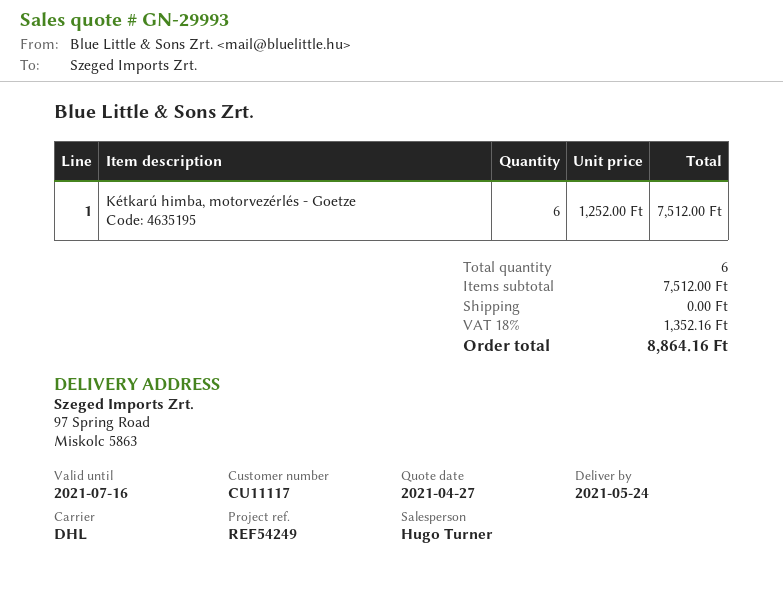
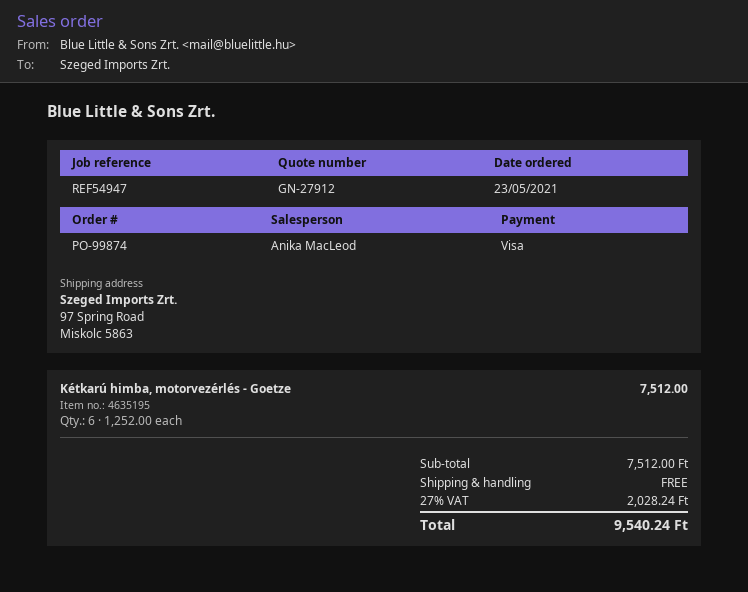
quote number: GN-29993 -> GN-27912
reference: REF54249 -> REF54947
sales rep: Hugo Turner -> Anika MacLeod
tax: 18% = 1352.16 -> 27% = 2028.24
total: 8864.16 -> 9540.24

